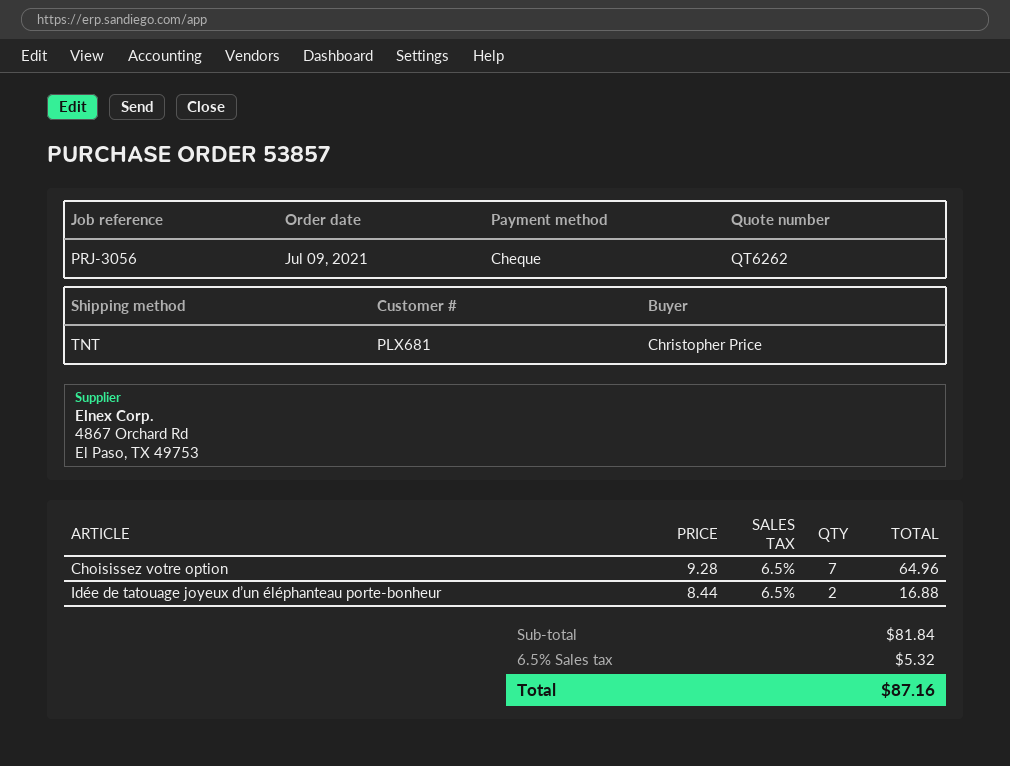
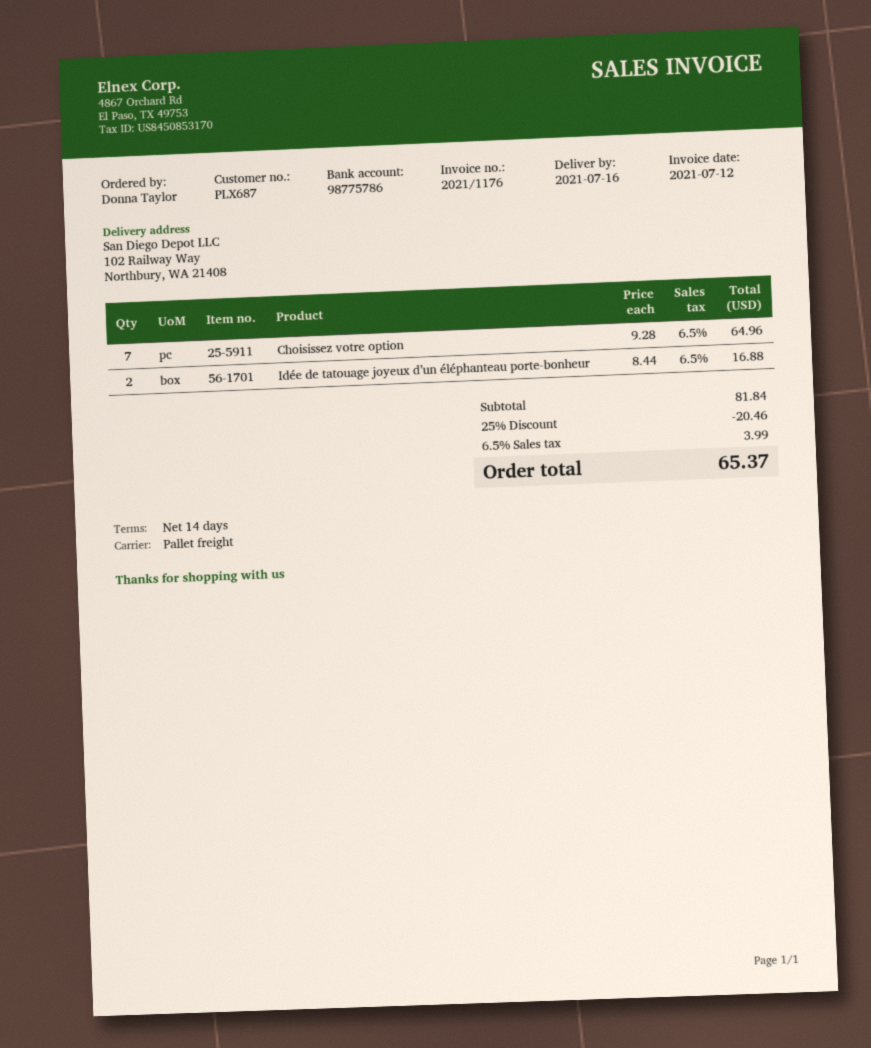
customer number: PLX681 -> PLX687
ordered by: Christopher Price -> Donna Taylor
shipping method: TNT -> pallet freight
discount: none -> 25% = 20.46
tax: 6.5% = 5.32 -> 6.5% = 3.99
total: 87.16 -> 65.37

